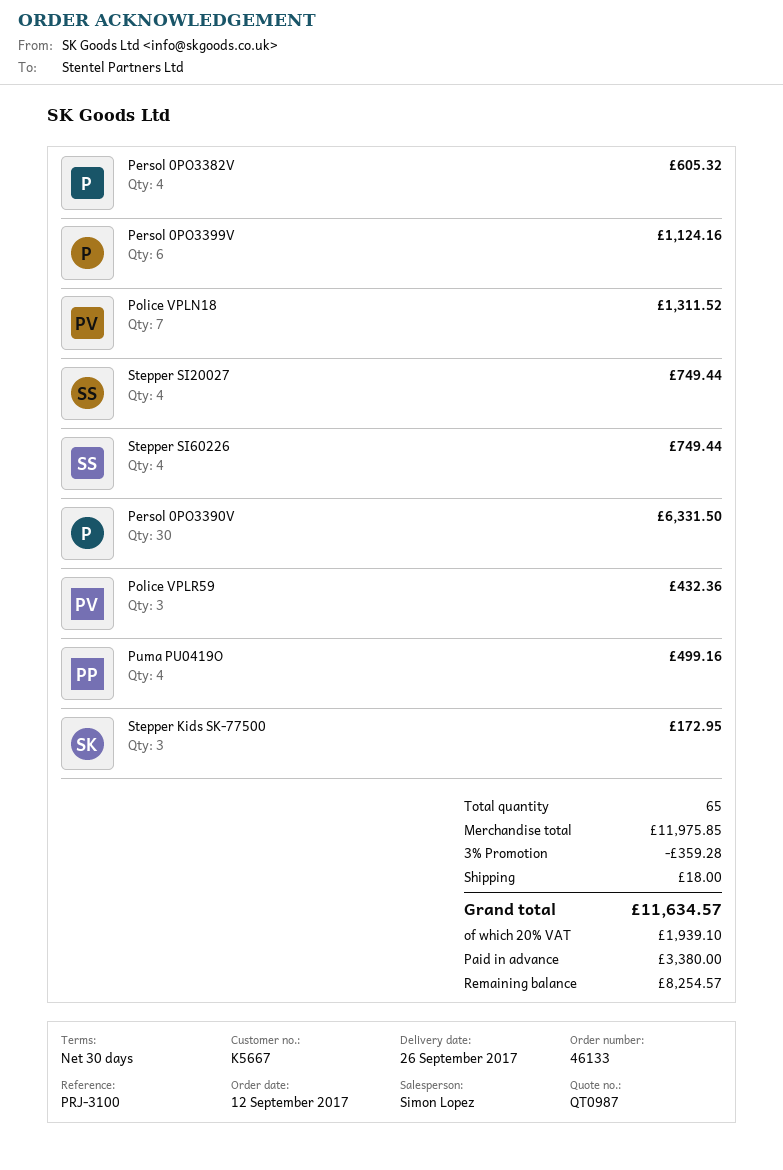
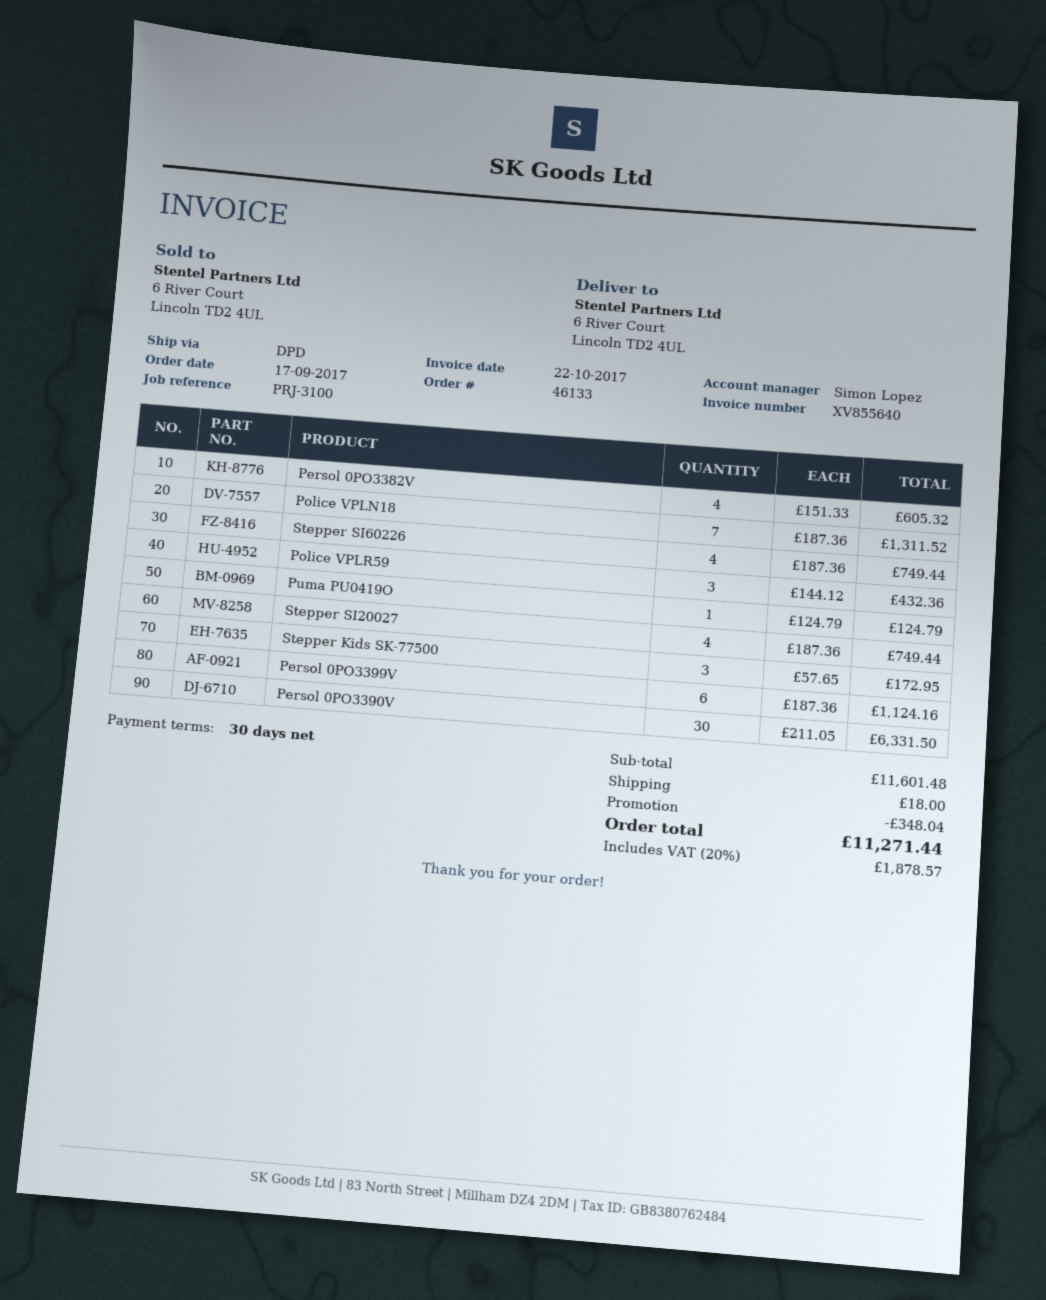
order date: 2017-09-12 -> 2017-09-17
Puma PU0419O: 4 for 499.16 -> 1 for 124.79
subtotal: 11975.85 -> 11601.48
discount: 359.28 -> 348.04
tax: 20% = 1939.10 -> 20% = 1878.57
total: 11634.57 -> 11271.44

